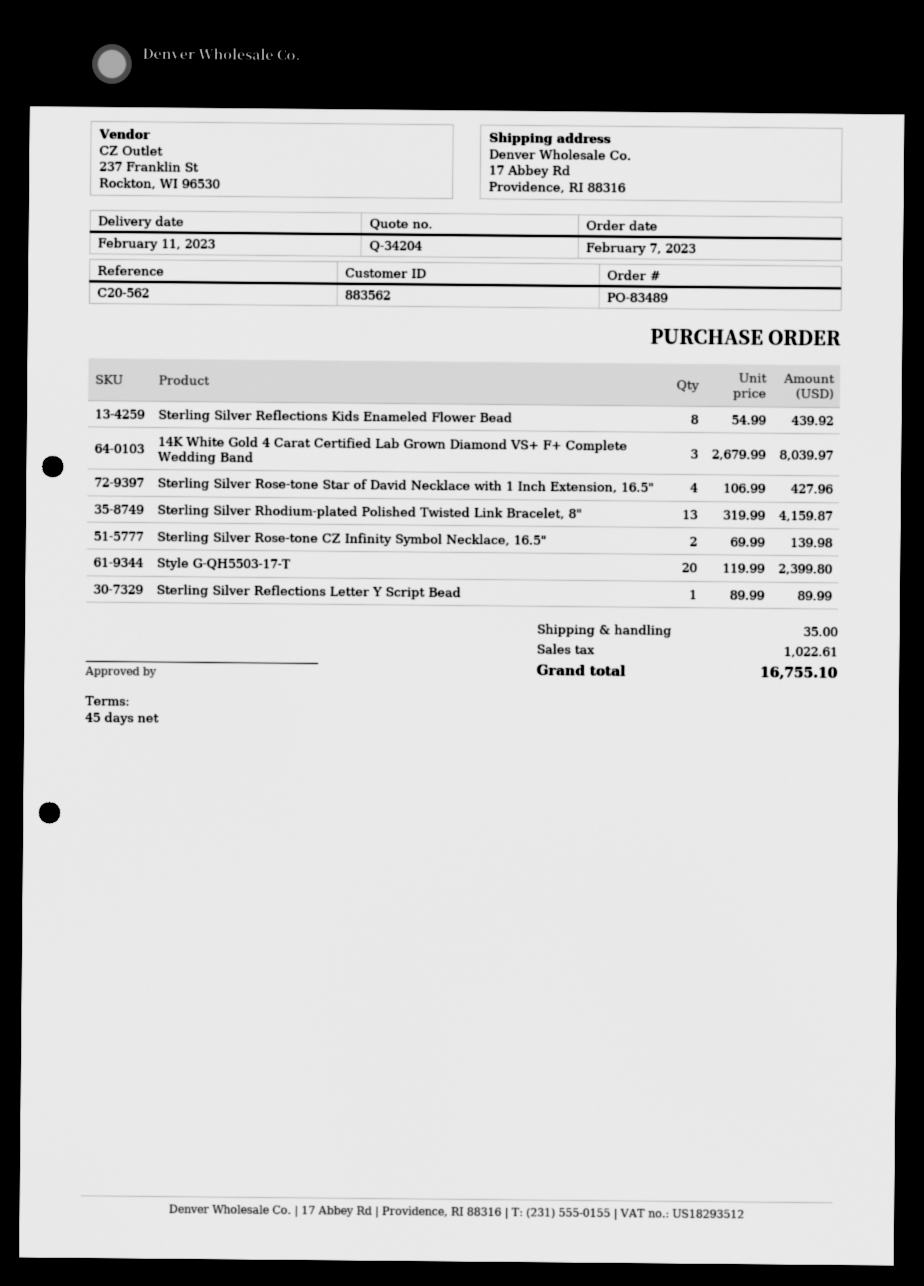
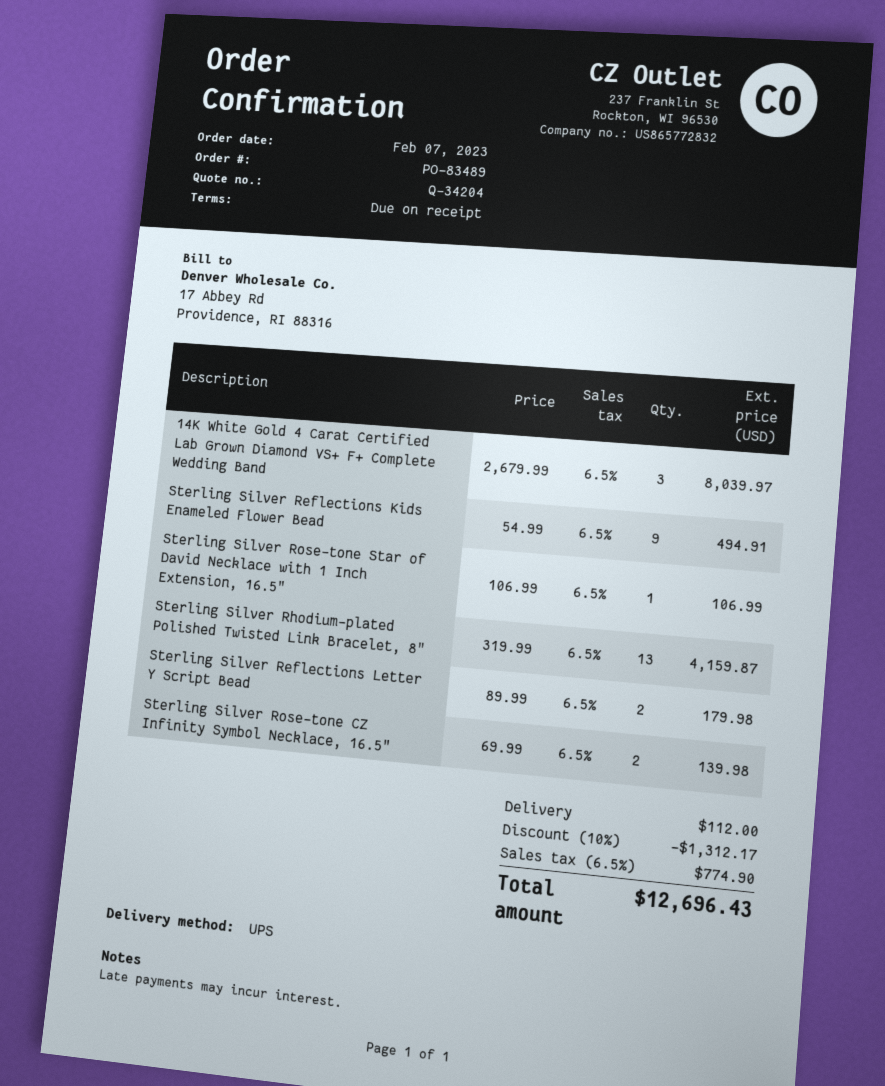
payment terms: 45 days -> on receipt
Sterling Silver Reflections Kids Enameled Flower Bead: 8 x 54.99 = 439.92 -> 9 x 54.99 = 494.91
Sterling Silver Rose-tone Star of David Necklace with 1 Inch Extension, 16.5": 4 x 106.99 = 427.96 -> 1 x 106.99 = 106.99
Style G-QH5503-17-T: 20 x 119.99 = 2399.80 -> none
Sterling Silver Reflections Letter Y Script Bead: 1 x 89.99 = 89.99 -> 2 x 89.99 = 179.98
discount: none -> 10% = 1312.17
shipping: 35.00 -> 112.00
tax: 1022.61 -> 774.90
total: 16755.10 -> 12696.43

